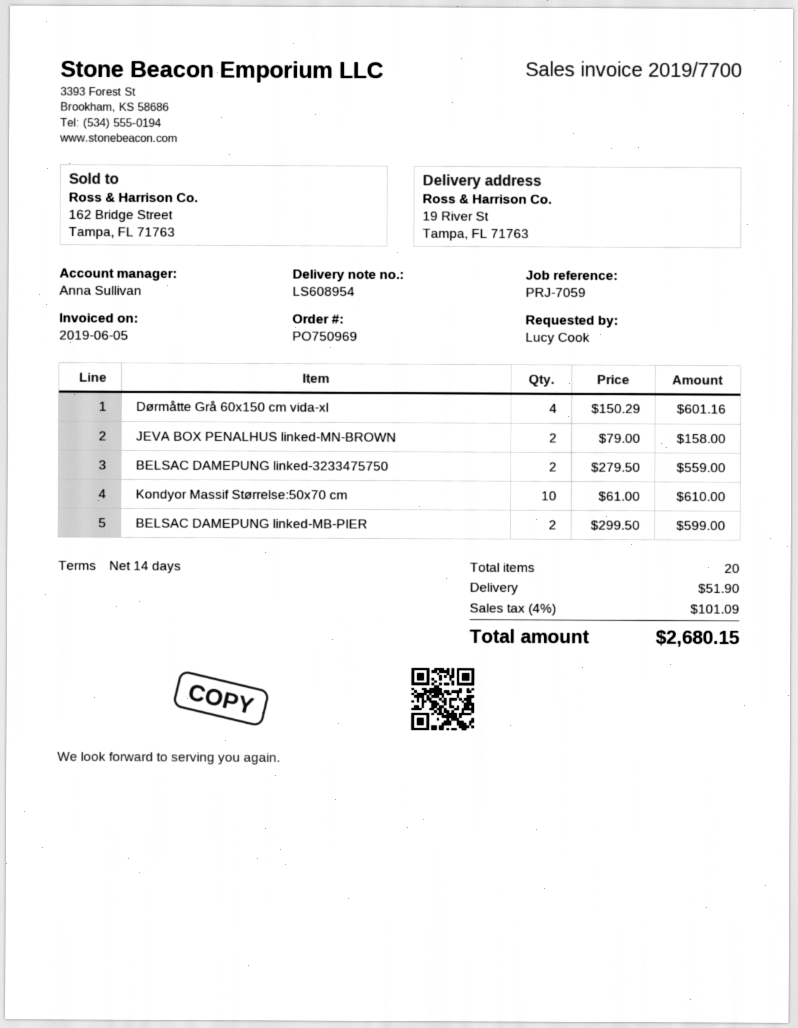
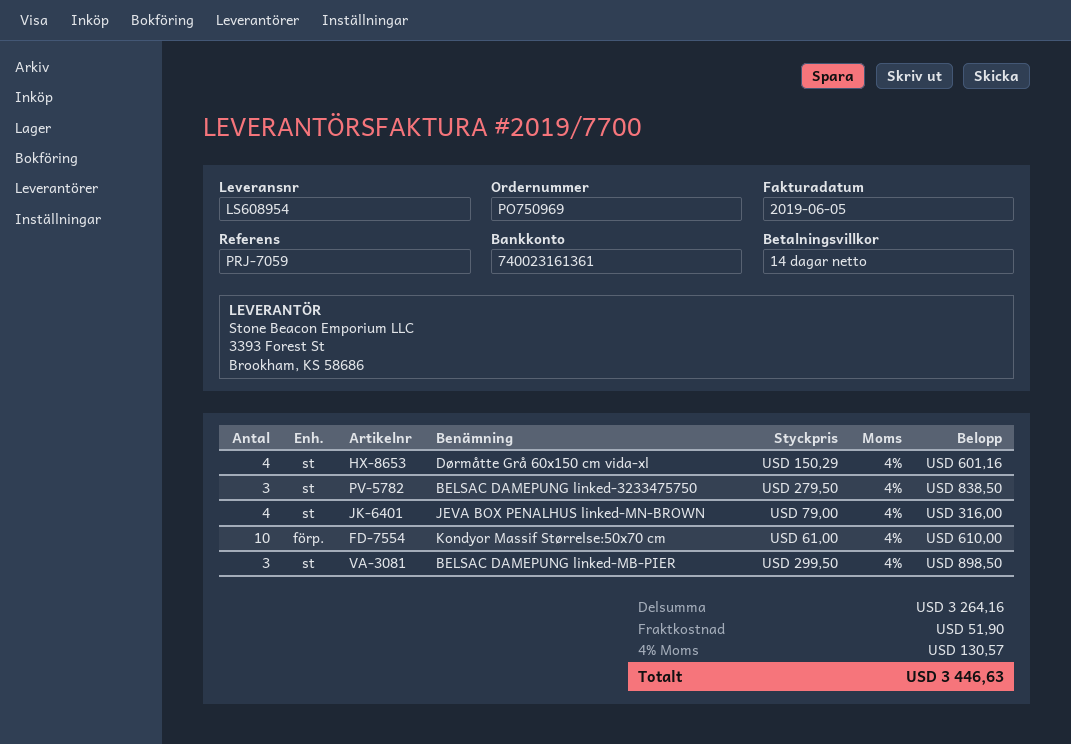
JEVA BOX PENALHUS linked-MN-BROWN: 2 x 79.00 = 158.00 -> 4 x 79.00 = 316.00
BELSAC DAMEPUNG linked-3233475750: 2 x 279.50 = 559.00 -> 3 x 279.50 = 838.50
BELSAC DAMEPUNG linked-MB-PIER: 2 x 299.50 = 599.00 -> 3 x 299.50 = 898.50
tax: 4% = 101.09 -> 4% = 130.57
total: 2680.15 -> 3446.63

